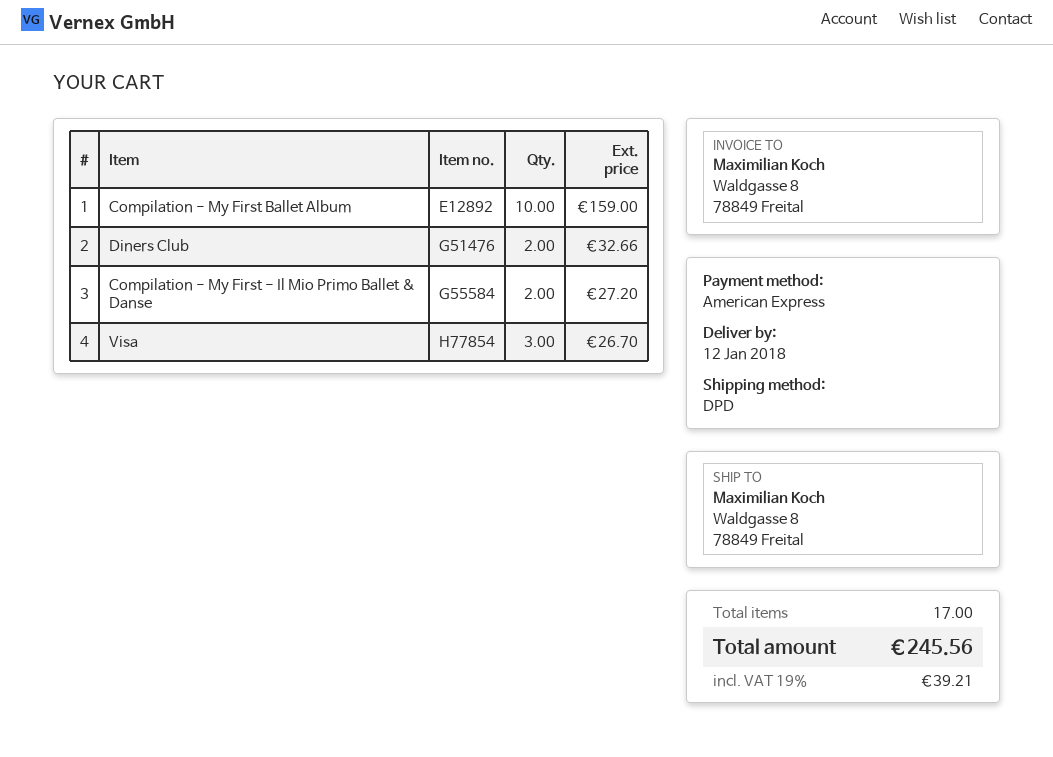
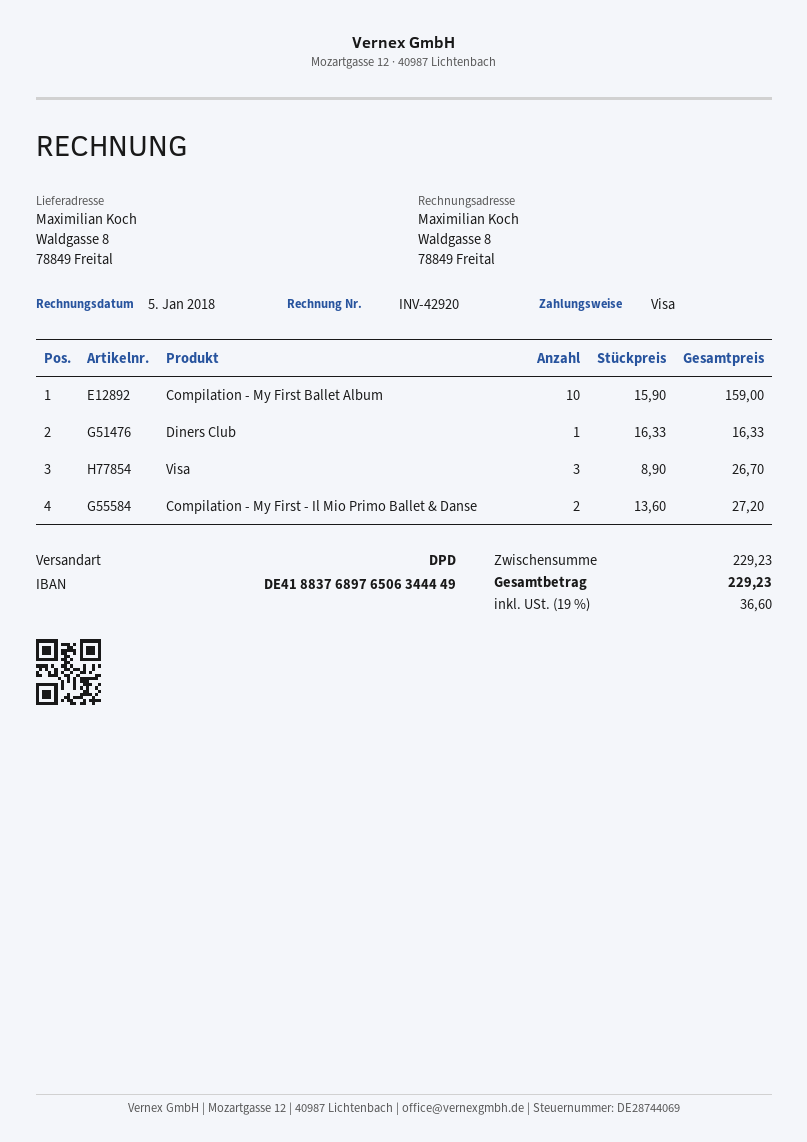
payment method: American Express -> Visa
Diners Club: 2 for 32.66 -> 1 for 16.33
tax: 19% = 39.21 -> 19% = 36.60
total: 245.56 -> 229.23

